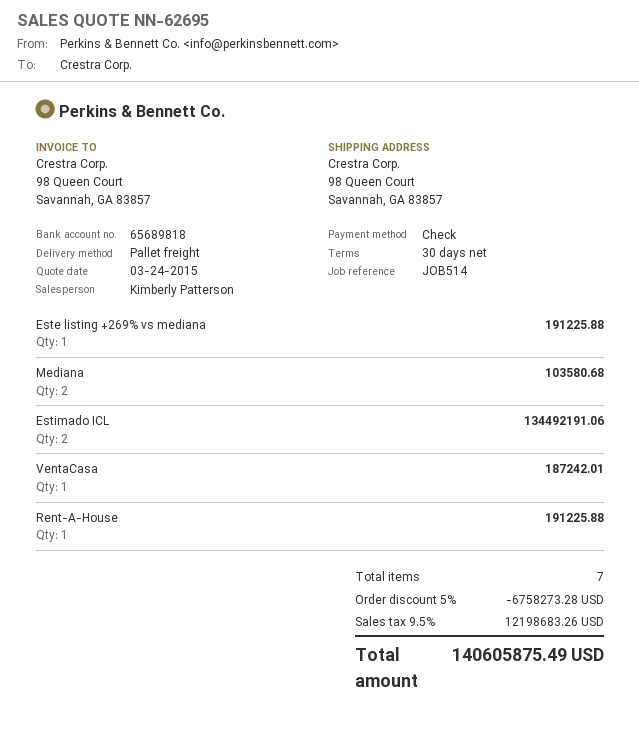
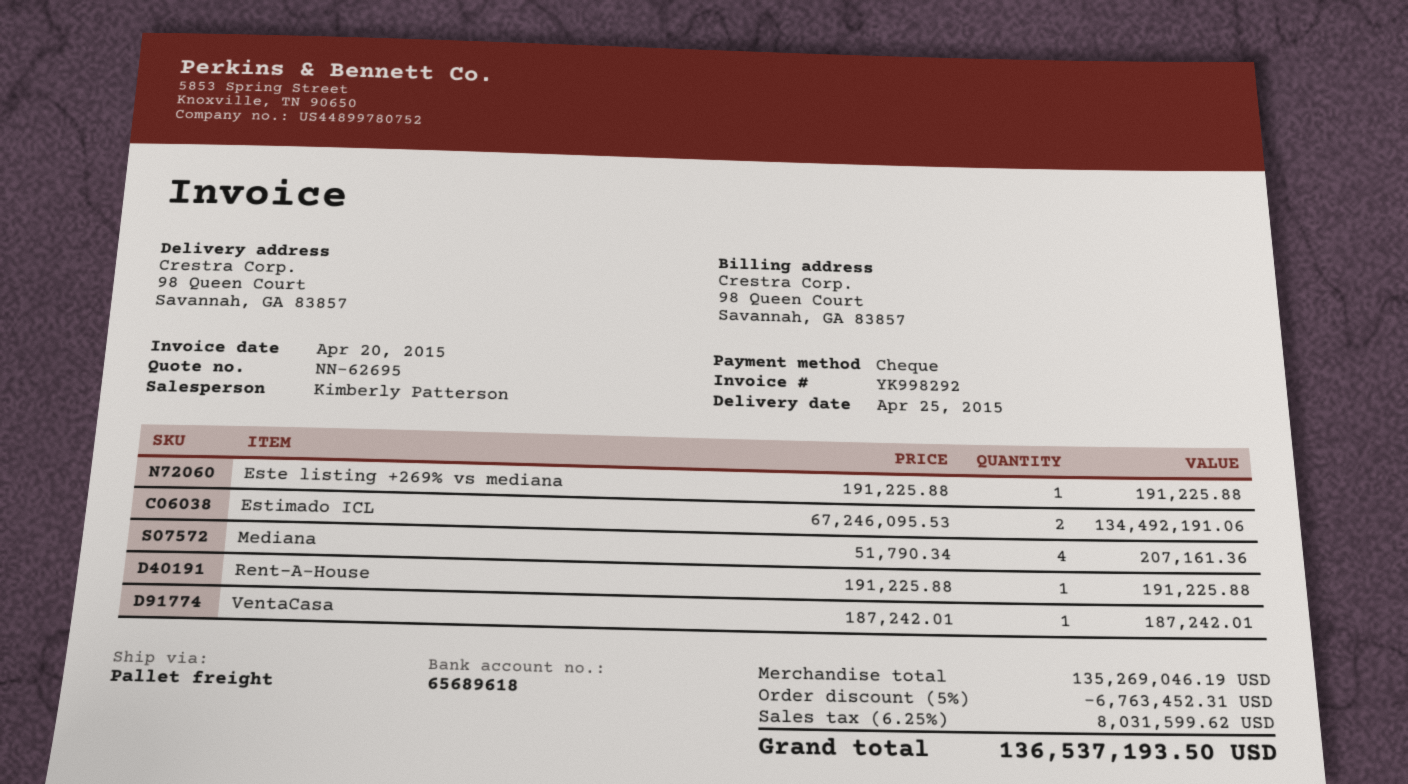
bank account: 65689818 -> 65689618
Mediana: 2 for 103580.68 -> 4 for 207161.36
discount: 5% = 6758273.28 -> 5% = 6763452.31
tax: 9.5% = 12198683.26 -> 6.25% = 8031599.62
total: 140605875.49 -> 136537193.50

